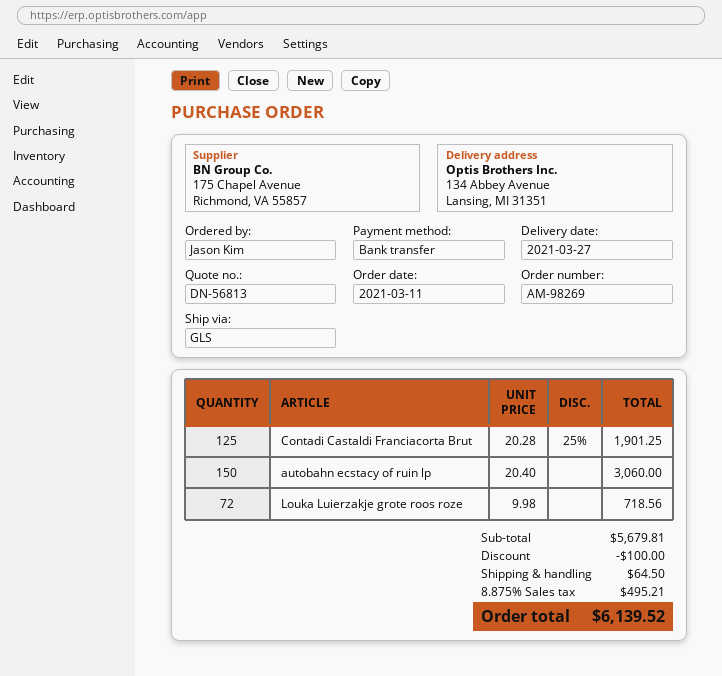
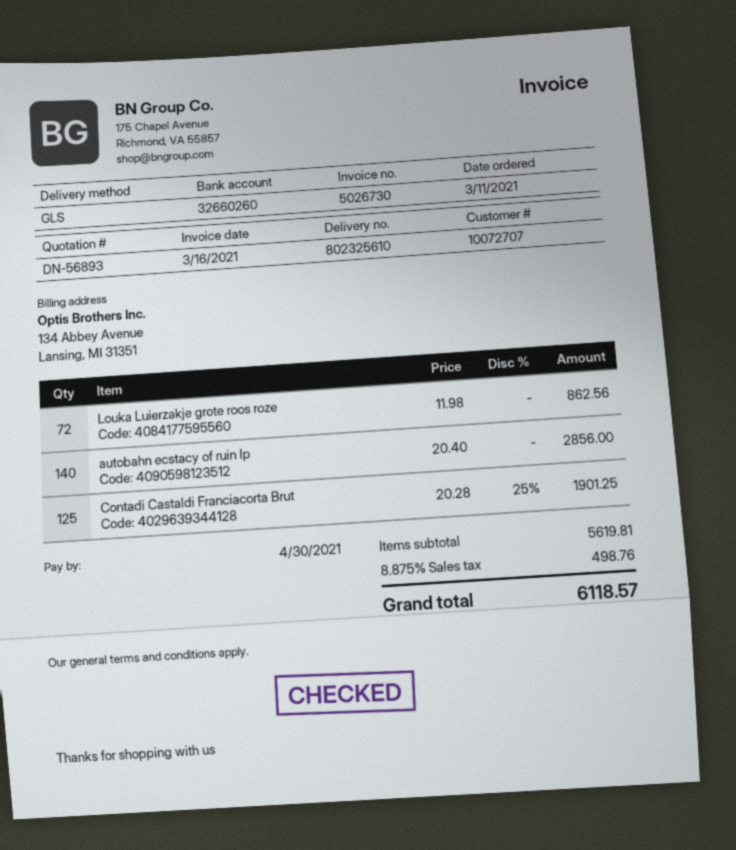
quote number: DN-56813 -> DN-56893
autobahn ecstacy of ruin lp: 150 x 20.40 = 3060.00 -> 140 x 20.40 = 2856.00
Louka Luierzakje grote roos roze: 72 x 9.98 = 718.56 -> 72 x 11.98 = 862.56
subtotal: 5679.81 -> 5619.81
discount: 100.00 -> none
shipping: 64.50 -> none
tax: 8.875% = 495.21 -> 8.875% = 498.76
total: 6139.52 -> 6118.57

